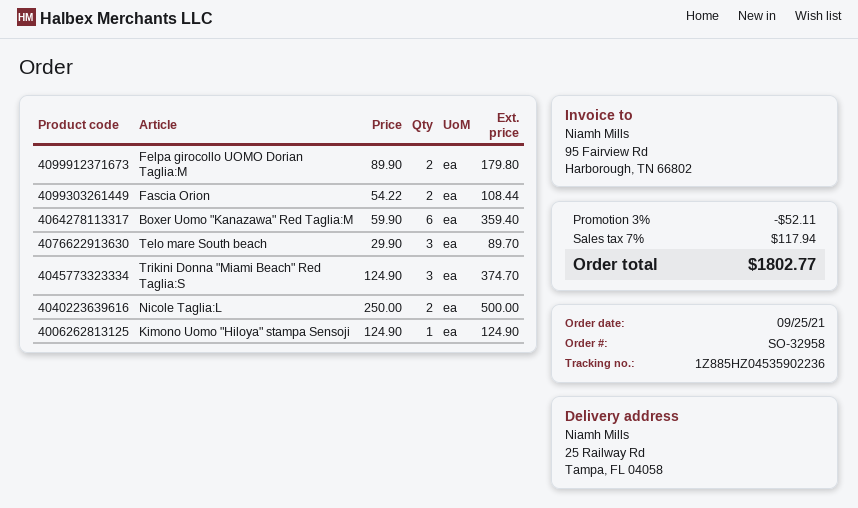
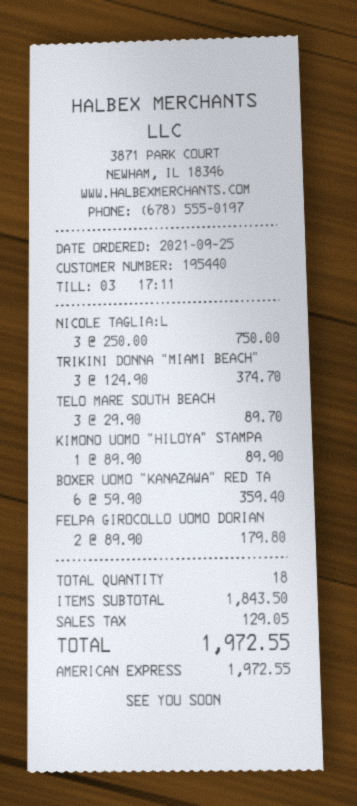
Fascia Orion: 2 x 54.22 = 108.44 -> none
Nicole Taglia:L: 2 x 250.00 = 500.00 -> 3 x 250.00 = 750.00
Kimono Uomo "Hiloya" stampa Sensoji: 1 x 124.90 = 124.90 -> 1 x 89.90 = 89.90
discount: 3% = 52.11 -> none
tax: 117.94 -> 129.05
total: 1802.77 -> 1972.55

